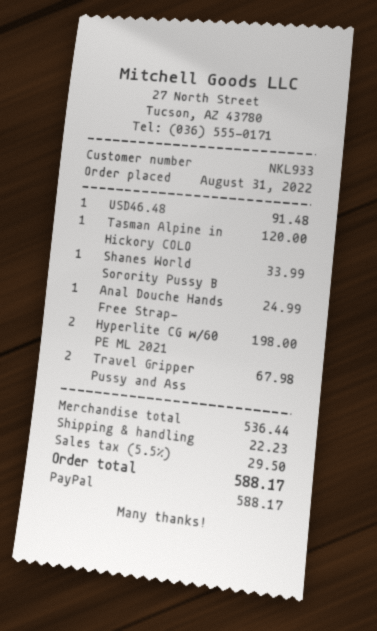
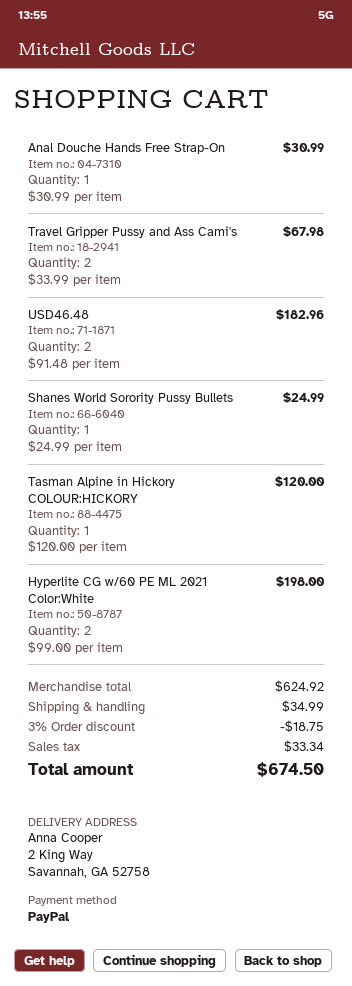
USD46.48: 1 for 91.48 -> 2 for 182.96
Shanes World Sorority Pussy B: 1 for 33.99 -> 1 for 24.99
Anal Douche Hands Free Strap-: 1 for 24.99 -> 1 for 30.99
subtotal: 536.44 -> 624.92
discount: none -> 3% = 18.75
shipping: 22.23 -> 34.99
tax: 29.50 -> 33.34
total: 588.17 -> 674.50

